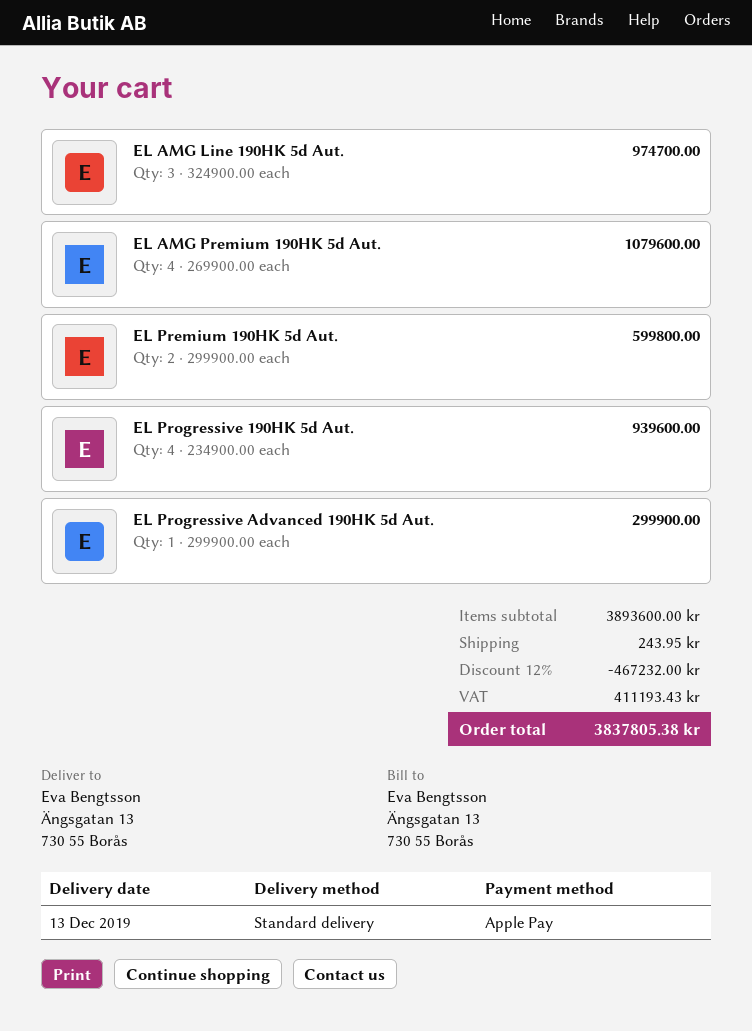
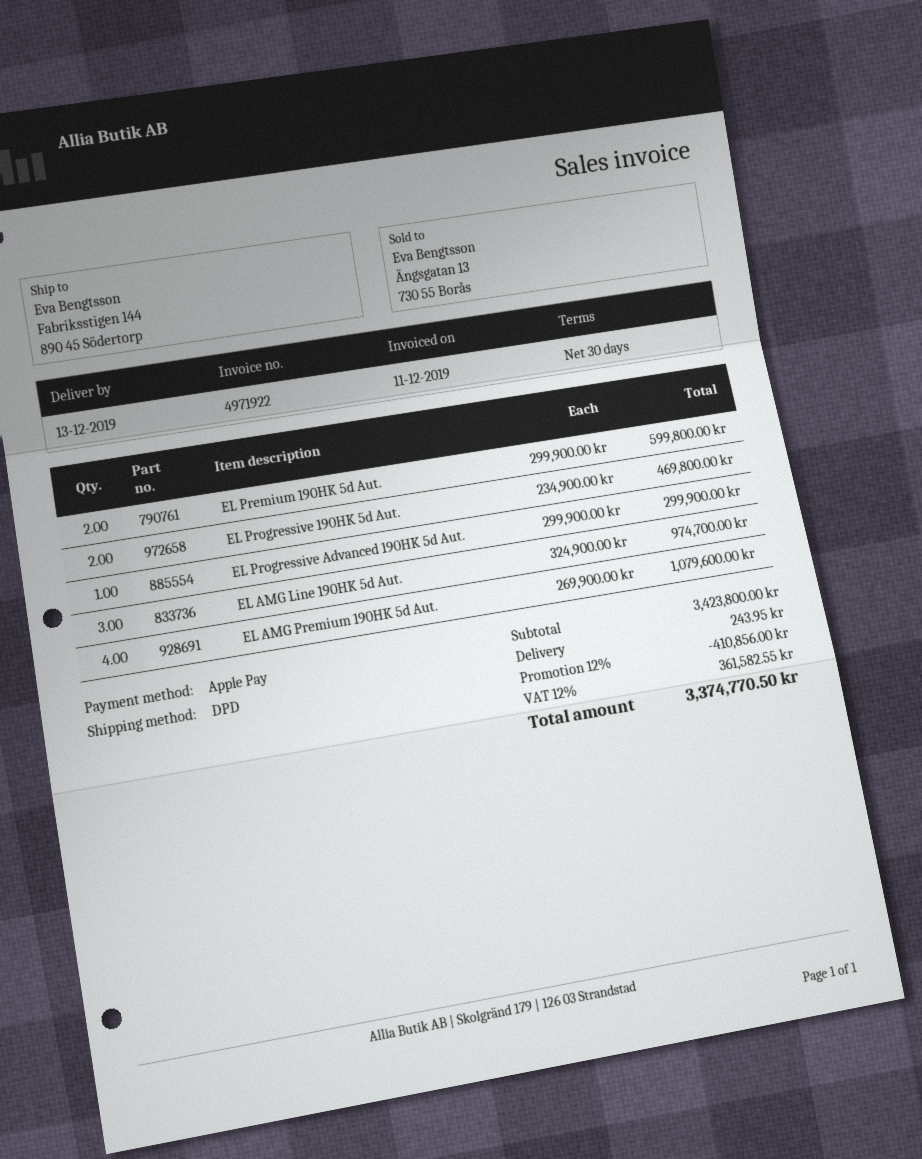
shipping method: standard -> DPD
ship to: Ängsgatan 13, 730 55 Borås -> Fabriksstigen 144, 890 45 Södertorp
EL Progressive 190HK 5d Aut.: 4 x 234900.00 = 939600.00 -> 2 x 234900.00 = 469800.00
subtotal: 3893600.00 -> 3423800.00
discount: 12% = 467232.00 -> 12% = 410856.00
tax: 411193.43 -> 361582.55
total: 3837805.38 -> 3374770.50

